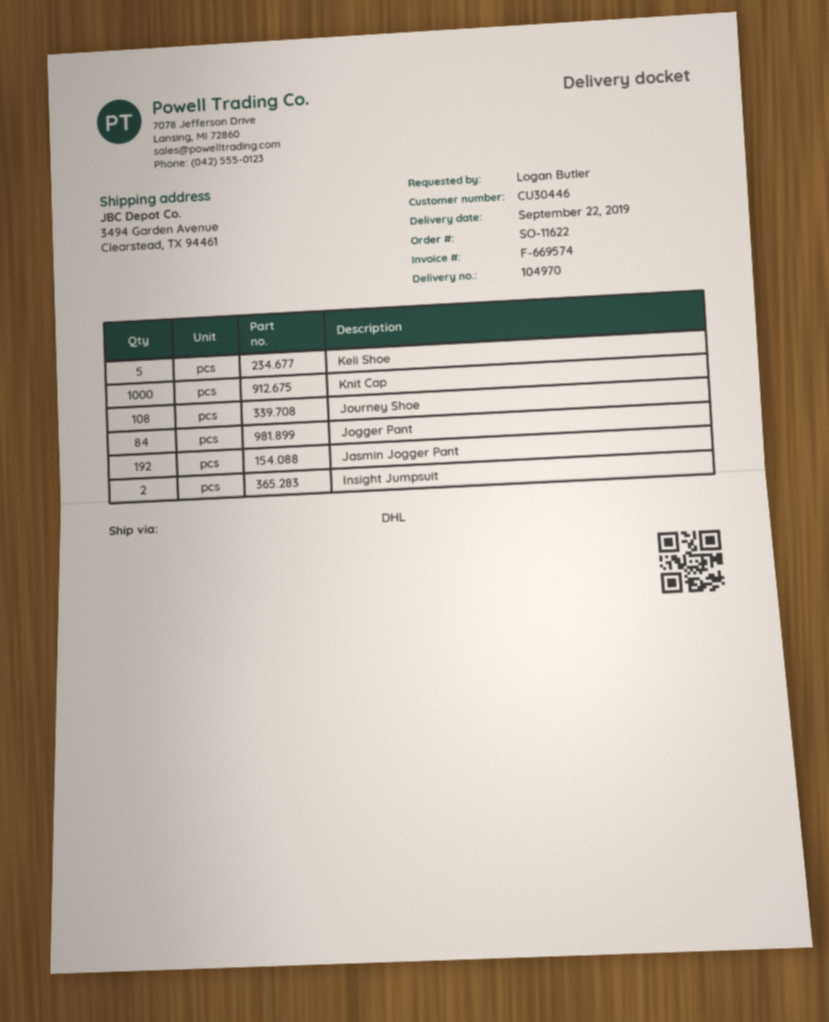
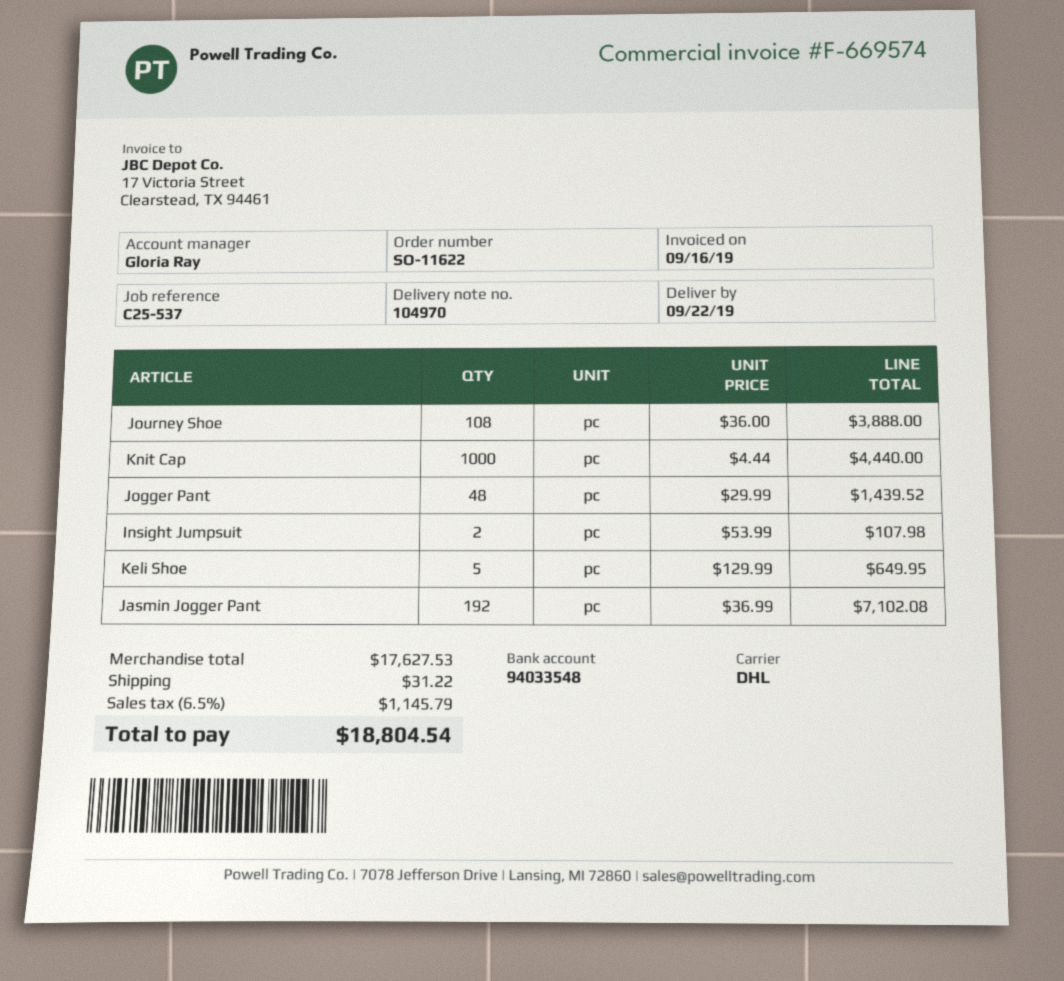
Jogger Pant: 84 -> 48

